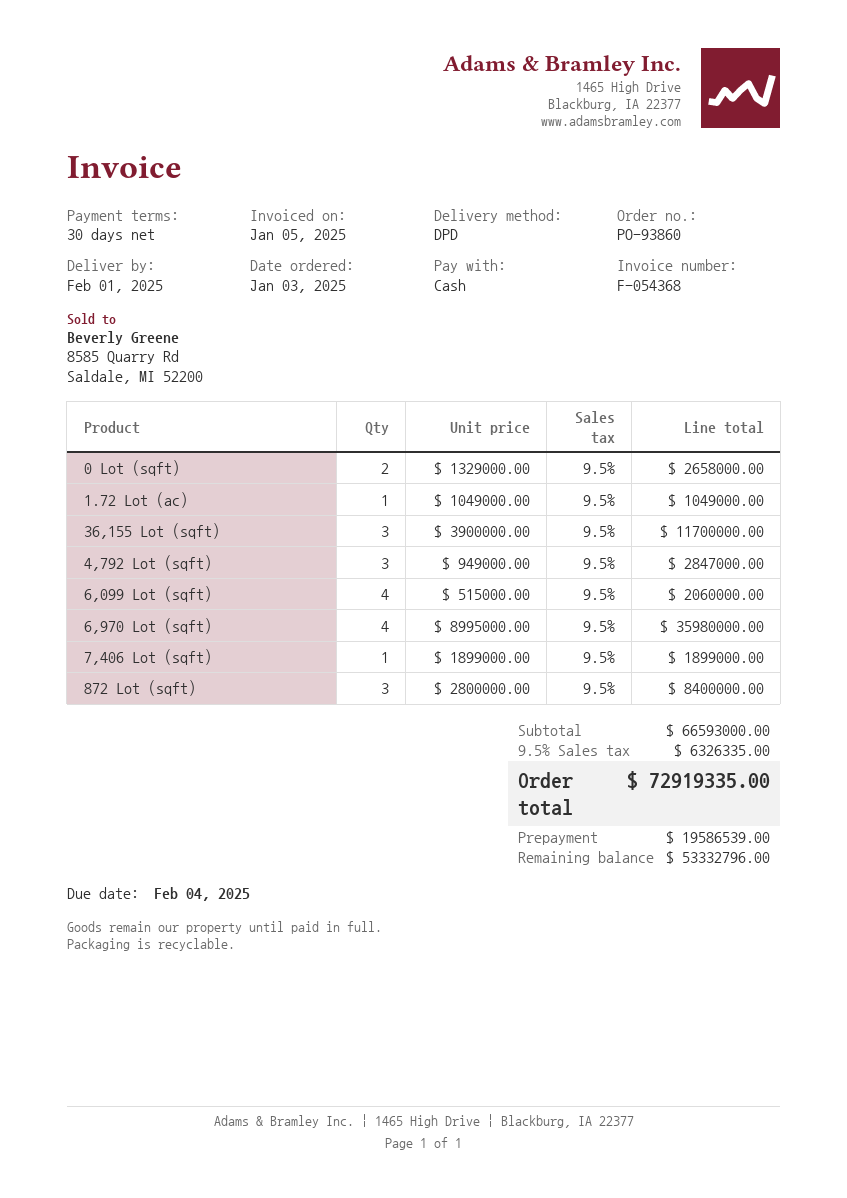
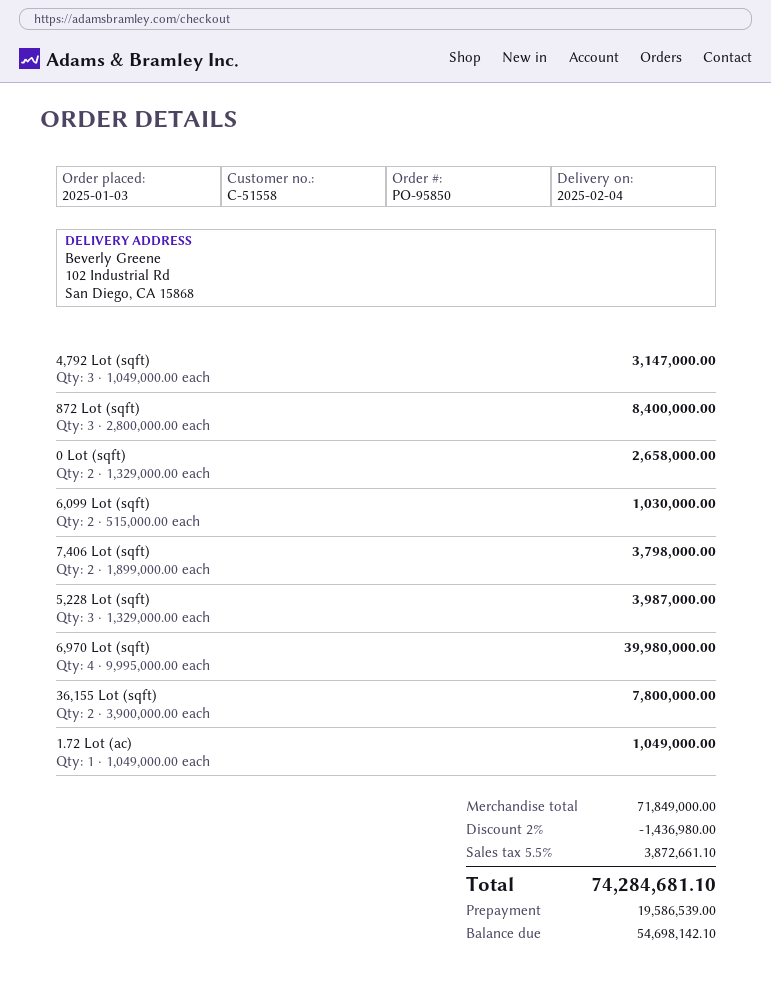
order number: PO-93860 -> PO-95850
delivery date: 2025-02-01 -> 2025-02-04
36,155 Lot (sqft): 3 x 3900000.00 = 11700000.00 -> 2 x 3900000.00 = 7800000.00
4,792 Lot (sqft): 3 x 949000.00 = 2847000.00 -> 3 x 1049000.00 = 3147000.00
6,099 Lot (sqft): 4 x 515000.00 = 2060000.00 -> 2 x 515000.00 = 1030000.00
6,970 Lot (sqft): 4 x 8995000.00 = 35980000.00 -> 4 x 9995000.00 = 39980000.00
7,406 Lot (sqft): 1 x 1899000.00 = 1899000.00 -> 2 x 1899000.00 = 3798000.00
5,228 Lot (sqft): none -> 3 x 1329000.00 = 3987000.00
subtotal: 66593000.00 -> 71849000.00
discount: none -> 2% = 1436980.00
tax: 9.5% = 6326335.00 -> 5.5% = 3872661.10
total: 72919335.00 -> 74284681.10
balance: 53332796.00 -> 54698142.10

